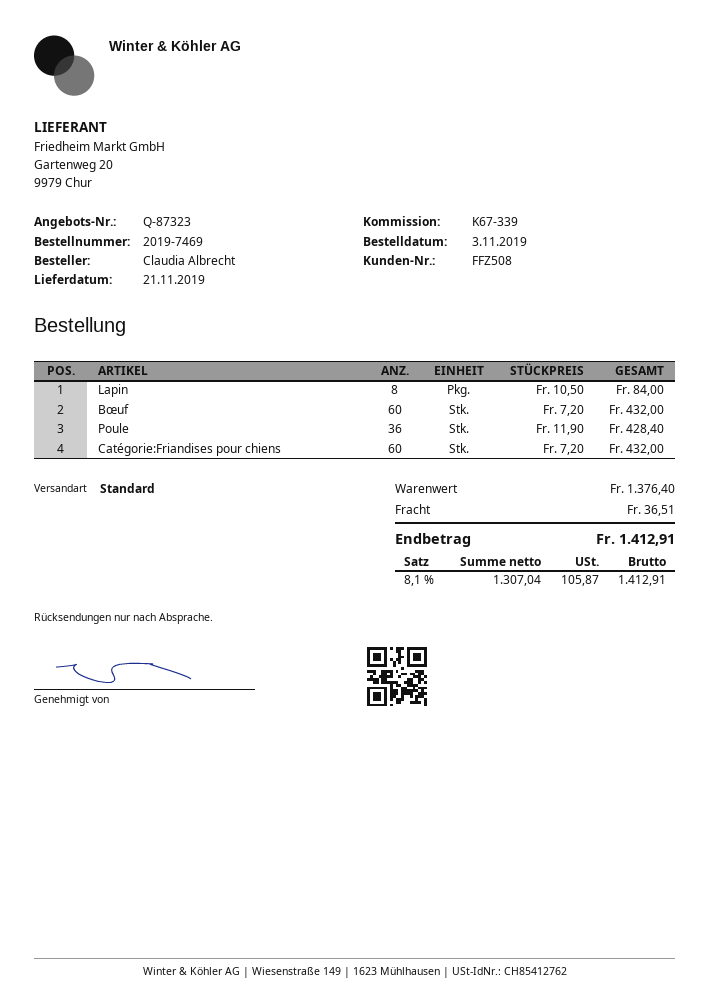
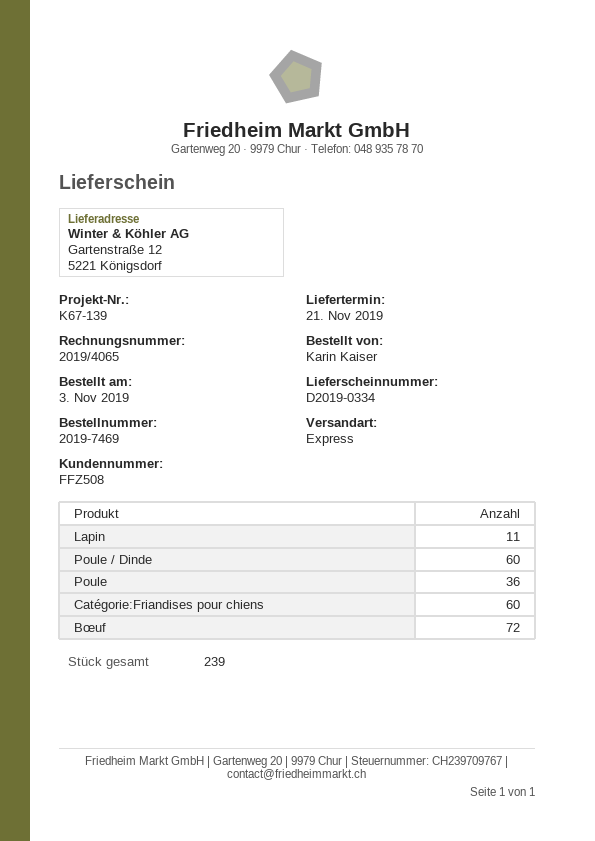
reference: K67-339 -> K67-139
ordered by: Claudia Albrecht -> Karin Kaiser
shipping method: standard -> express
Lapin: 8 -> 11
Bœuf: 60 -> 72
Poule / Dinde: none -> 60

